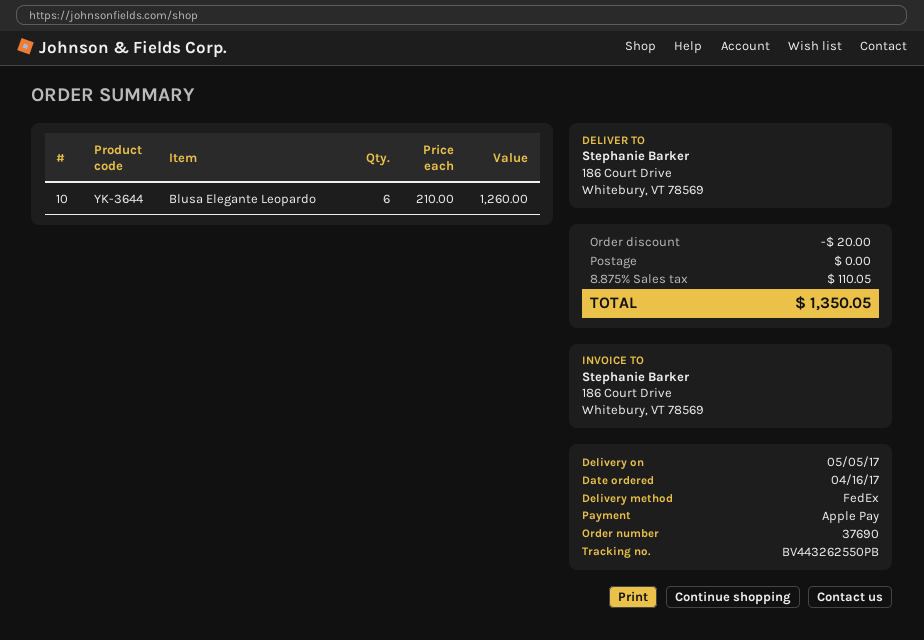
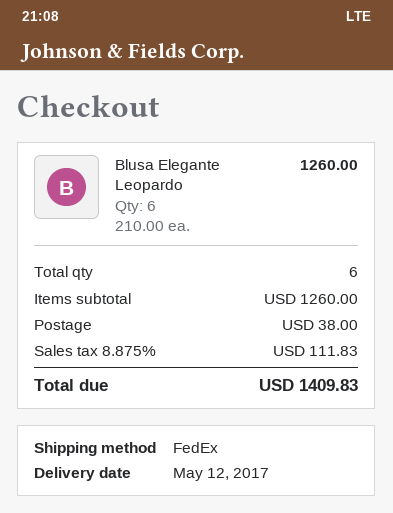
delivery date: 2017-05-05 -> 2017-05-12
discount: 20.00 -> none
shipping: 0.00 -> 38.00
tax: 8.875% = 110.05 -> 8.875% = 111.83
total: 1350.05 -> 1409.83

